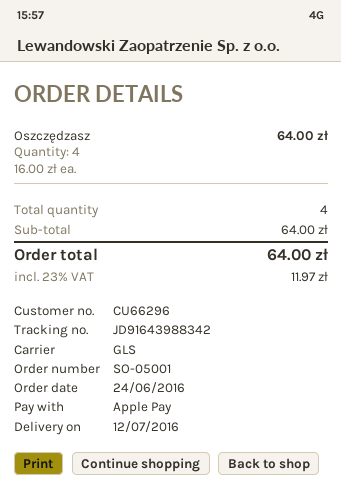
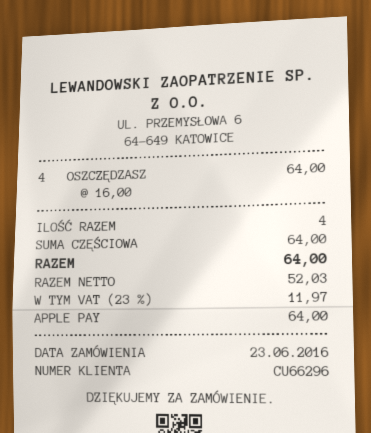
order date: 2016-06-24 -> 2016-06-23

